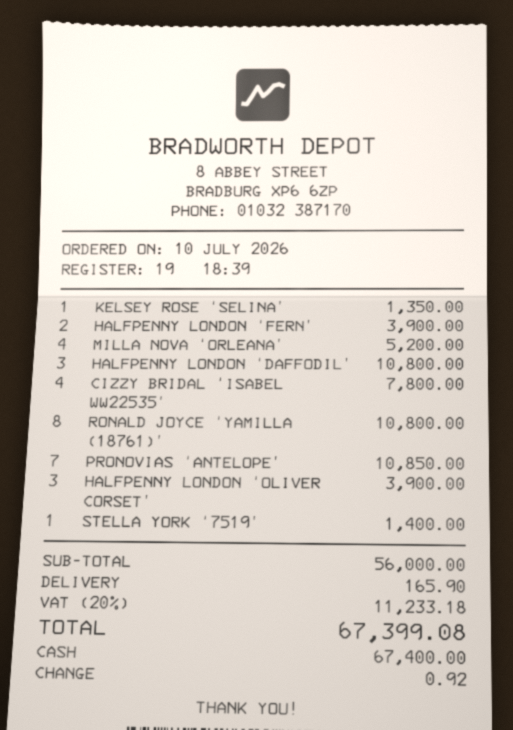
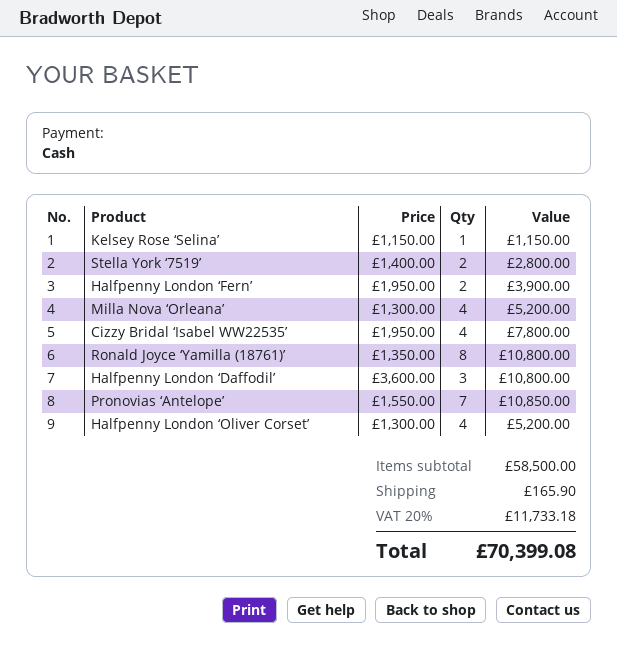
KELSEY ROSE ‘SELINA’: 1 for 1350.00 -> 1 for 1150.00
HALFPENNY LONDON ‘OLIVER CORSET’: 3 for 3900.00 -> 4 for 5200.00
STELLA YORK ‘7519’: 1 for 1400.00 -> 2 for 2800.00
subtotal: 56000.00 -> 58500.00
tax: 20% = 11233.18 -> 20% = 11733.18
total: 67399.08 -> 70399.08

